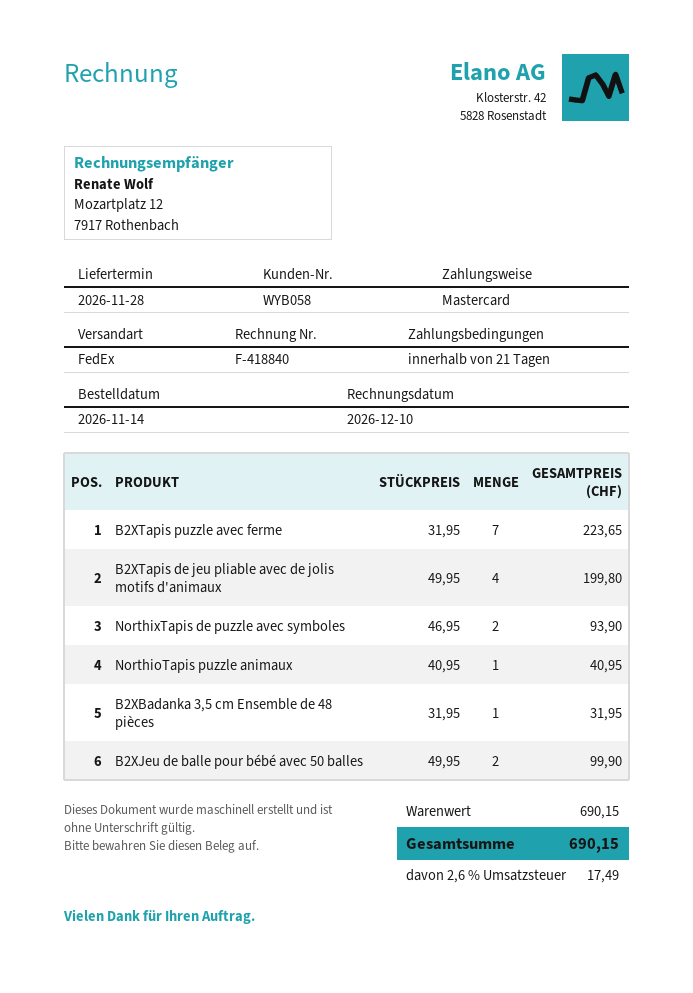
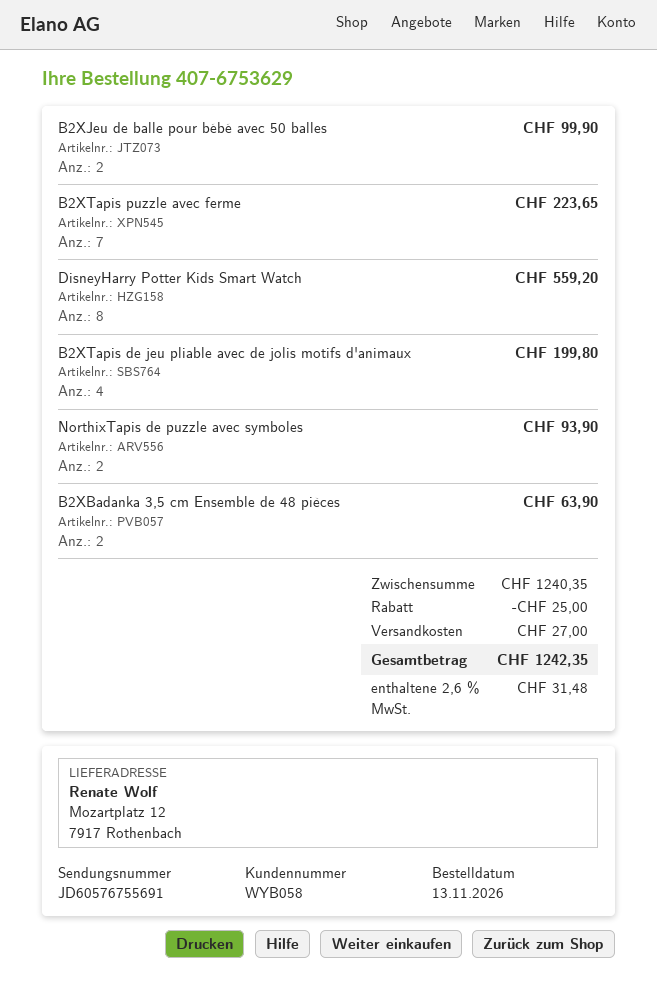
order date: 2026-11-14 -> 2026-11-13
NorthioTapis puzzle animaux: 1 for 40.95 -> none
B2XBadanka 3,5 cm Ensemble de 48 pièces: 1 for 31.95 -> 2 for 63.90
DisneyHarry Potter Kids Smart Watch: none -> 8 for 559.20
subtotal: 690.15 -> 1240.35
discount: none -> 25.00
shipping: none -> 27.00
tax: 2.6% = 17.49 -> 2.6% = 31.48
total: 690.15 -> 1242.35

